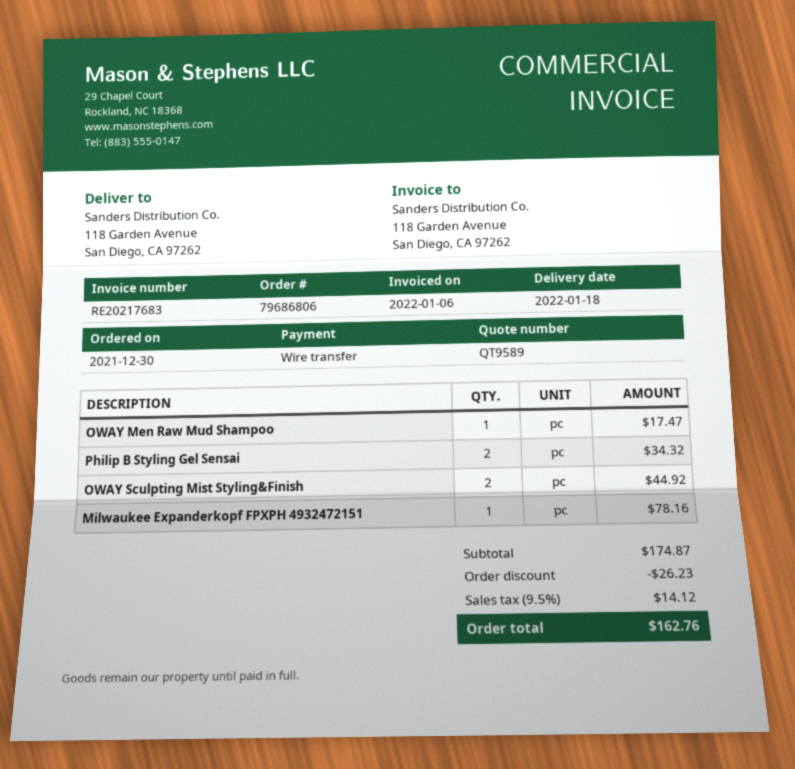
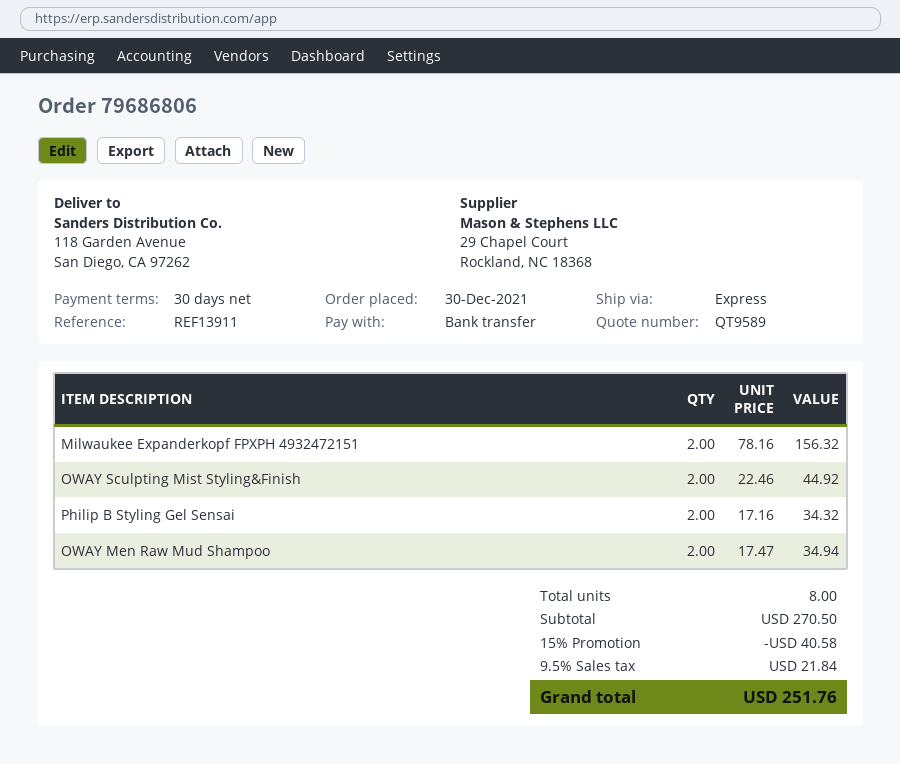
OWAY Men Raw Mud Shampoo: 1 for 17.47 -> 2 for 34.94
Milwaukee Expanderkopf FPXPH 4932472151: 1 for 78.16 -> 2 for 156.32
subtotal: 174.87 -> 270.50
discount: 26.23 -> 40.58
tax: 9.5% = 14.12 -> 9.5% = 21.84
total: 162.76 -> 251.76

